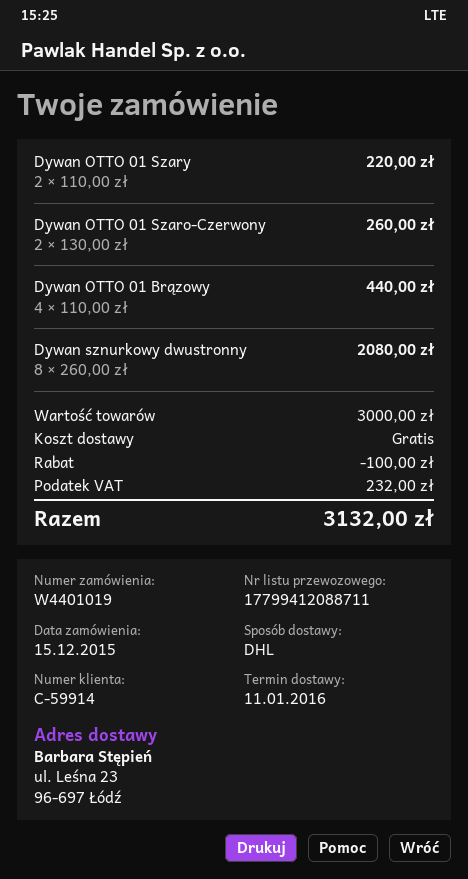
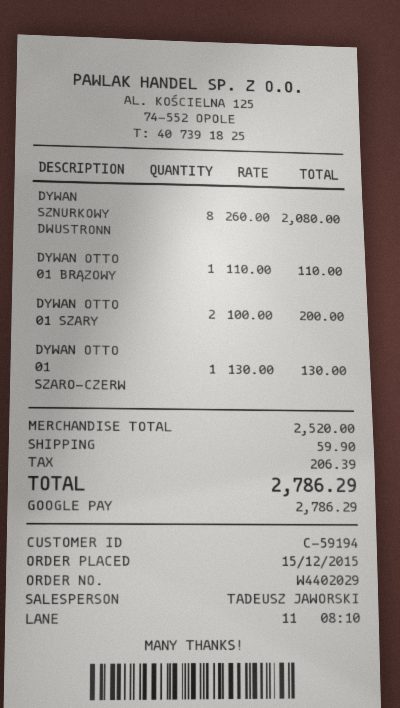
order number: W4401019 -> W4402029
customer number: C-59914 -> C-59194
Dywan OTTO 01 Szary: 2 x 110.00 = 220.00 -> 2 x 100.00 = 200.00
Dywan OTTO 01 Szaro-Czerwony: 2 x 130.00 = 260.00 -> 1 x 130.00 = 130.00
Dywan OTTO 01 Brązowy: 4 x 110.00 = 440.00 -> 1 x 110.00 = 110.00
subtotal: 3000.00 -> 2520.00
discount: 100.00 -> none
shipping: 0.00 -> 59.90
tax: 232.00 -> 206.39
total: 3132.00 -> 2786.29

